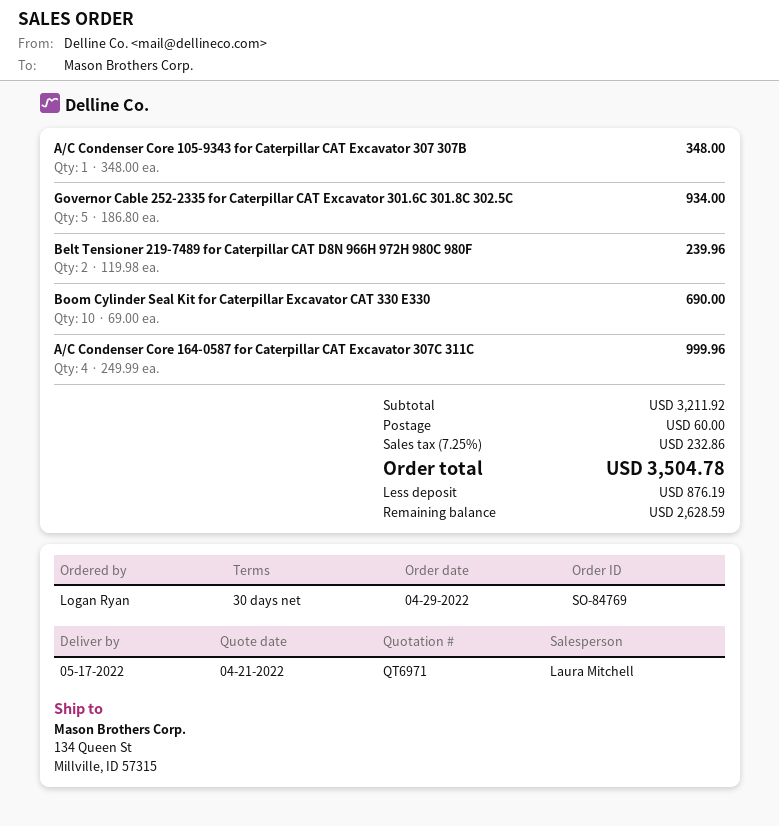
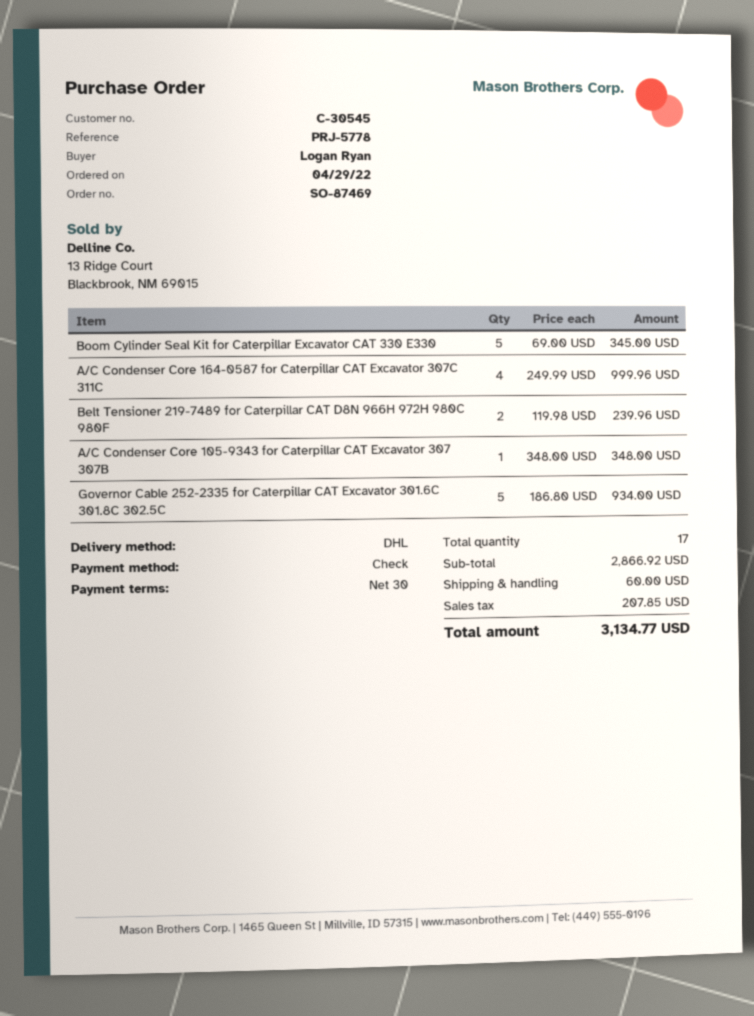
order number: SO-84769 -> SO-87469
Boom Cylinder Seal Kit for Caterpillar Excavator CAT 330 E330: 10 x 69.00 = 690.00 -> 5 x 69.00 = 345.00
subtotal: 3211.92 -> 2866.92
tax: 232.86 -> 207.85
total: 3504.78 -> 3134.77

